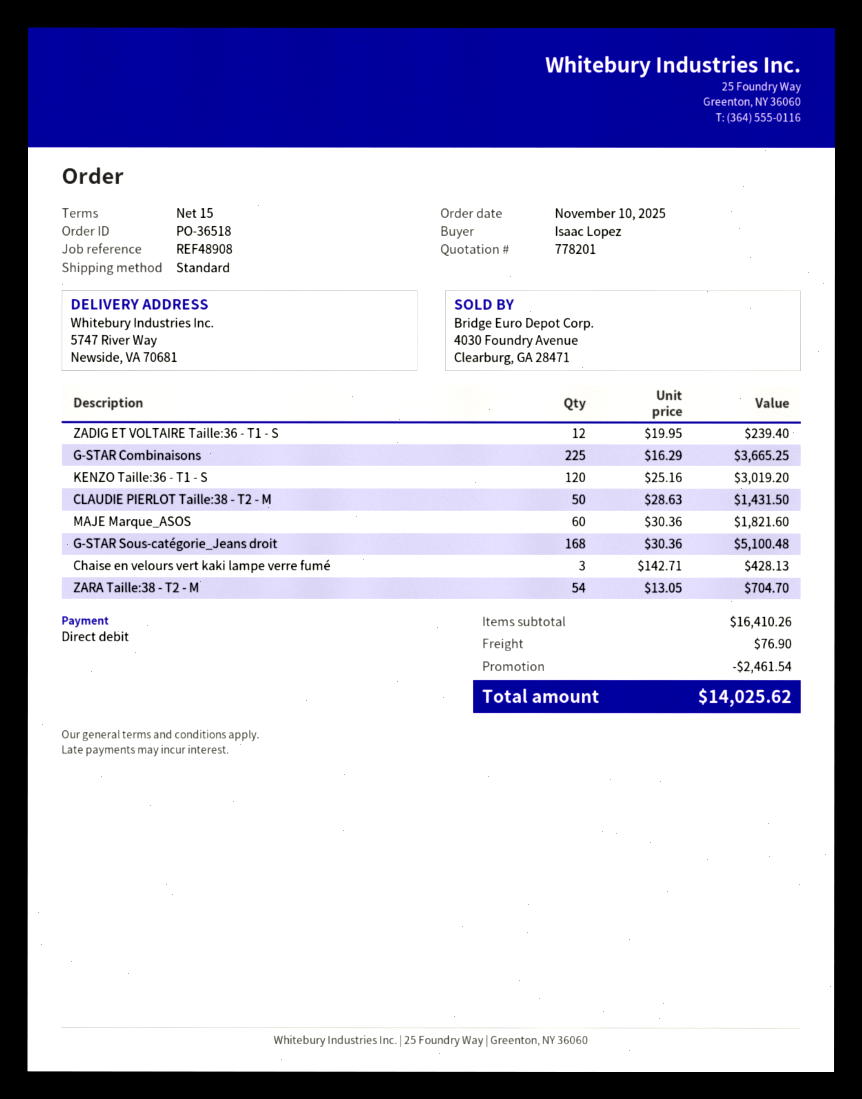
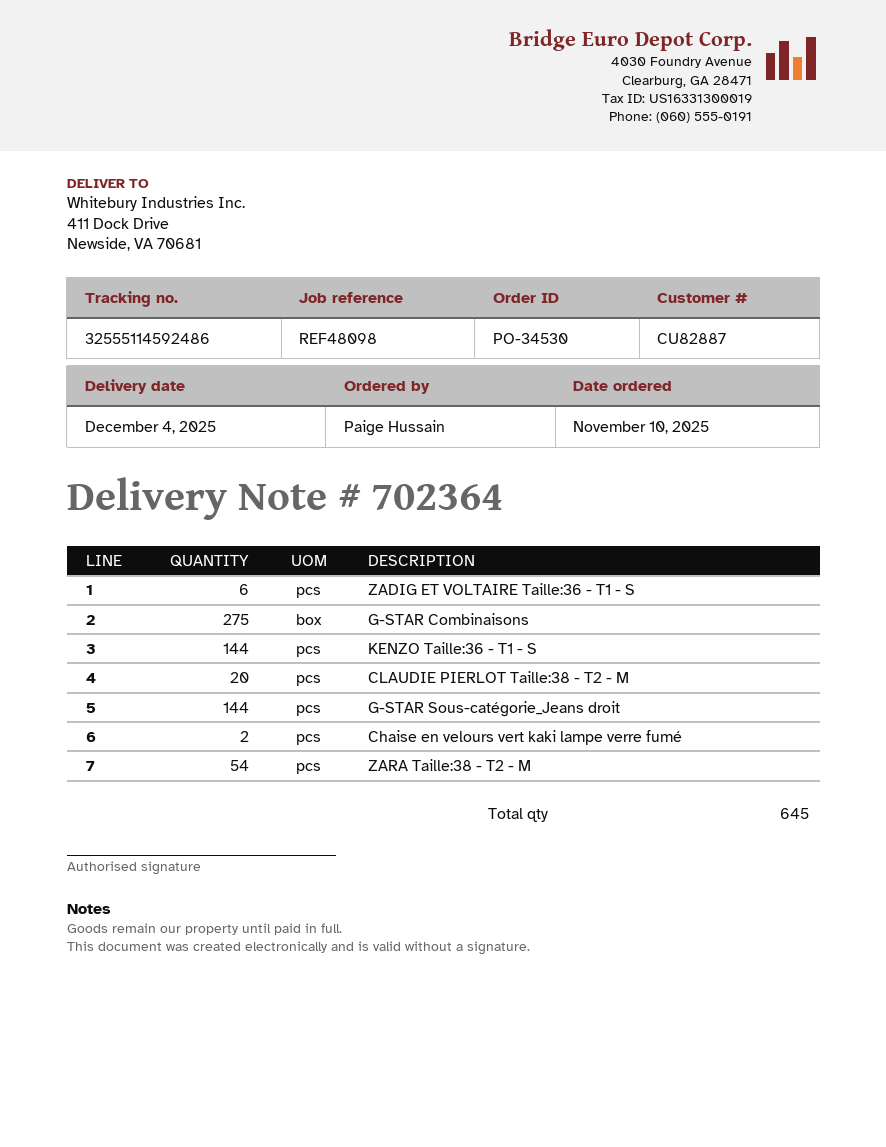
order number: PO-36518 -> PO-34530
reference: REF48908 -> REF48098
ordered by: Isaac Lopez -> Paige Hussain
ship to: 5747 River Way, Newside, VA 70681 -> 411 Dock Drive, Newside, VA 70681
ZADIG ET VOLTAIRE Taille:36 - T1 - S: 12 -> 6
G-STAR Combinaisons: 225 -> 275
KENZO Taille:36 - T1 - S: 120 -> 144
CLAUDIE PIERLOT Taille:38 - T2 - M: 50 -> 20
MAJE Marque_ASOS: 60 -> none
G-STAR Sous-catégorie_Jeans droit: 168 -> 144
Chaise en velours vert kaki lampe verre fumé: 3 -> 2

